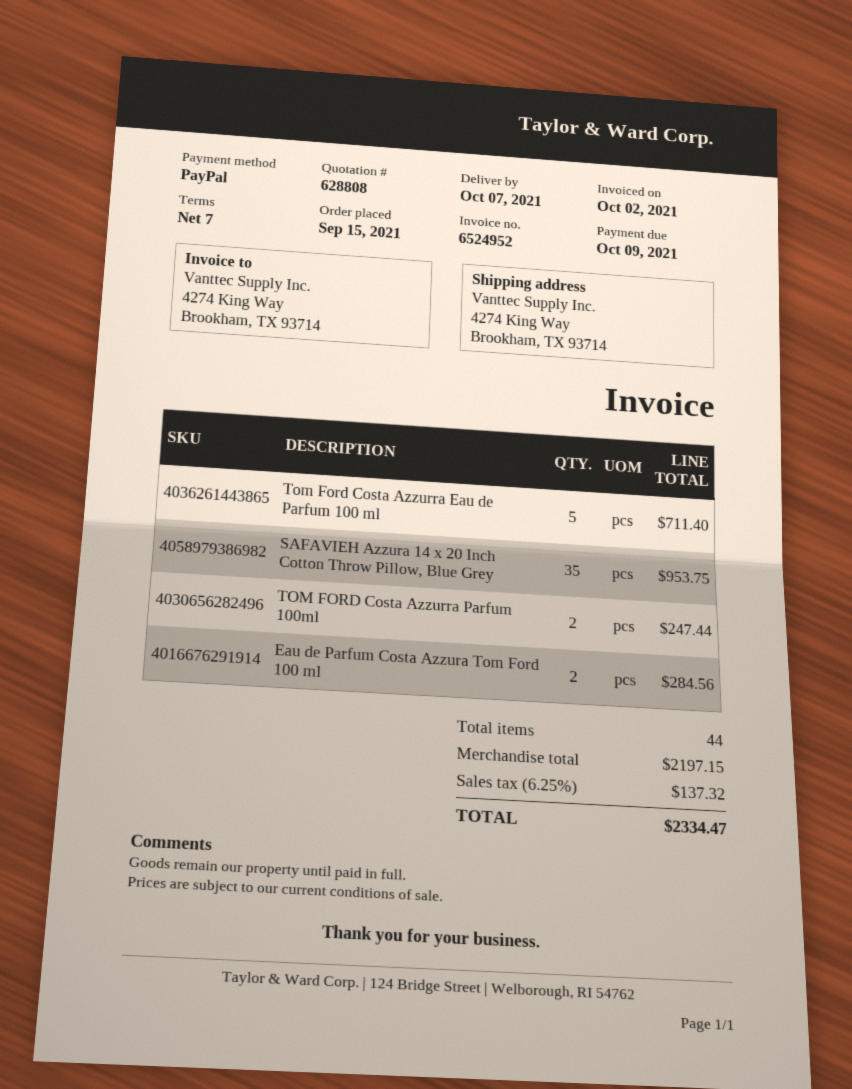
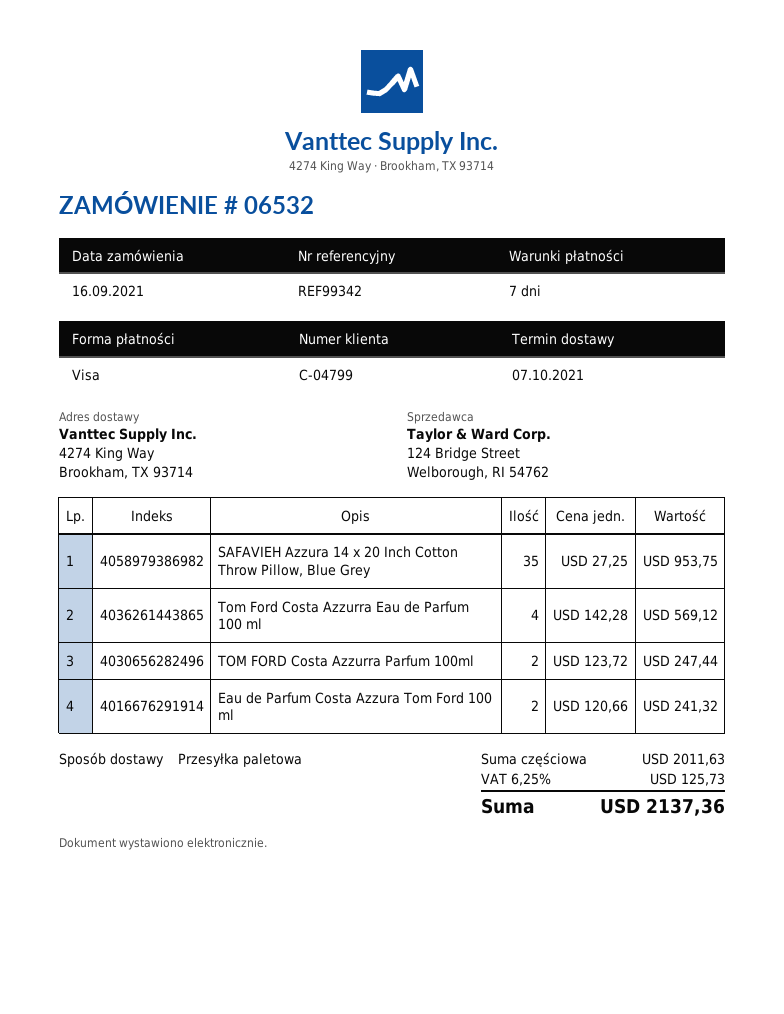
order date: 2021-09-15 -> 2021-09-16
payment method: PayPal -> Visa
Tom Ford Costa Azzurra Eau de Parfum 100 ml: 5 for 711.40 -> 4 for 569.12
Eau de Parfum Costa Azzura Tom Ford 100 ml: 2 for 284.56 -> 2 for 241.32
subtotal: 2197.15 -> 2011.63
tax: 6.25% = 137.32 -> 6.25% = 125.73
total: 2334.47 -> 2137.36

